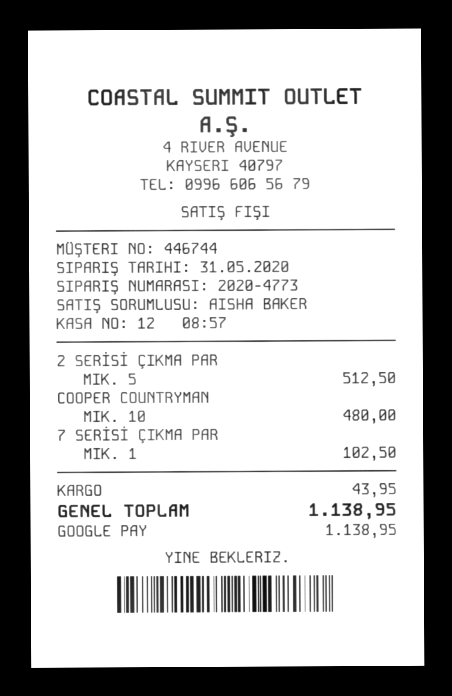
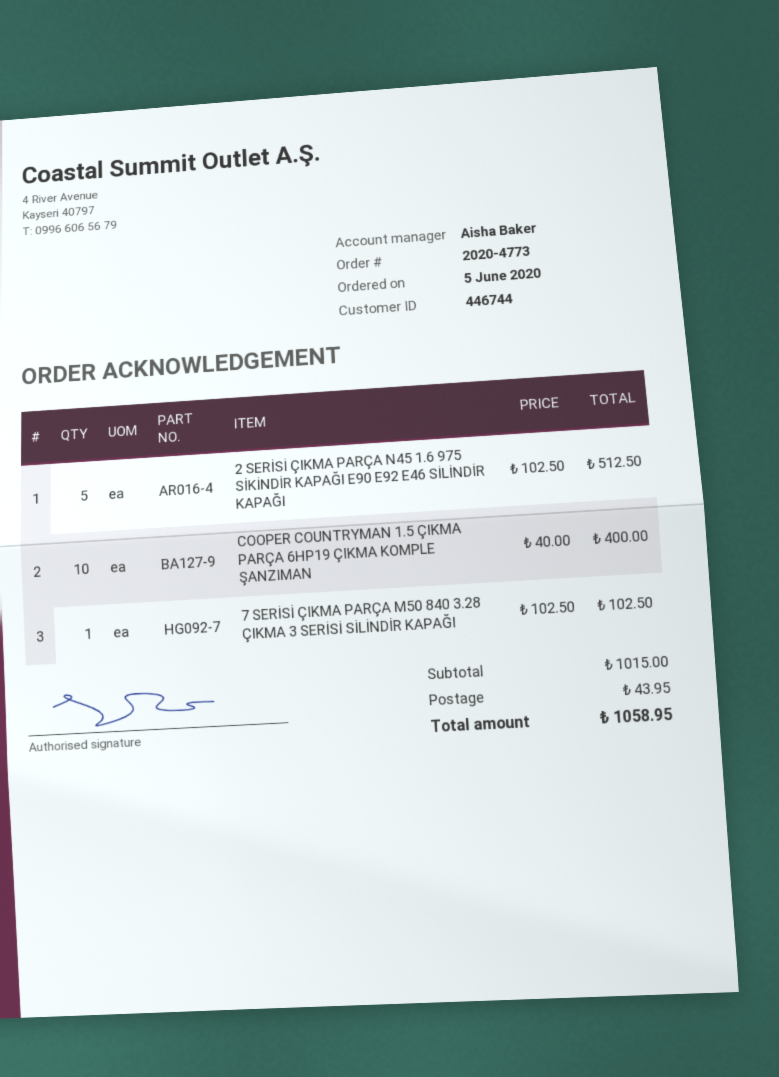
order date: 2020-05-31 -> 2020-06-05
COOPER COUNTRYMAN: 10 for 480.00 -> 10 for 400.00
total: 1138.95 -> 1058.95

